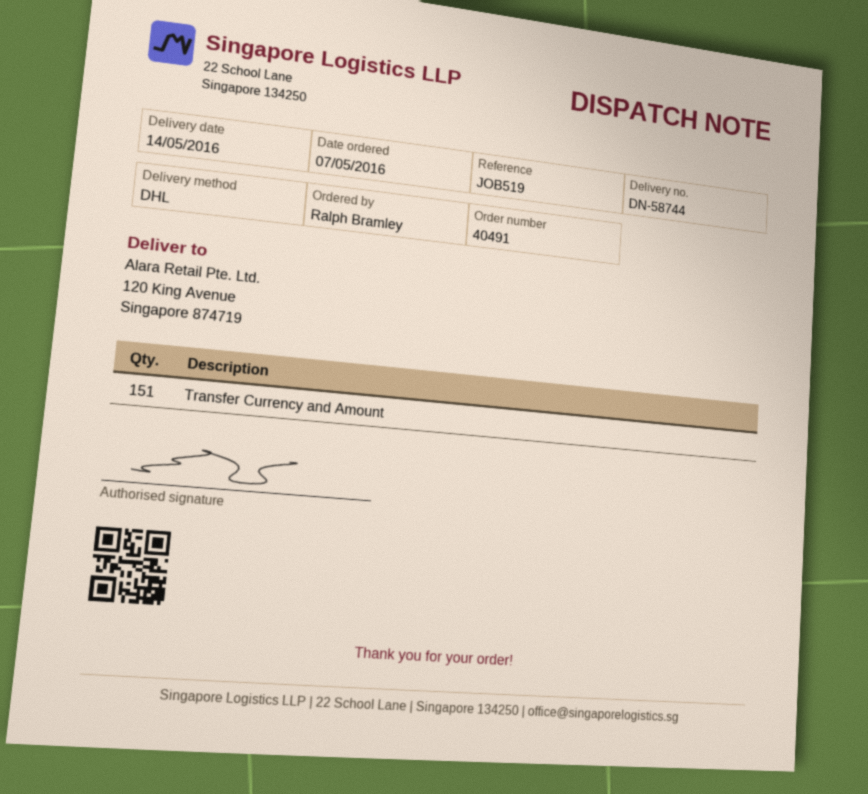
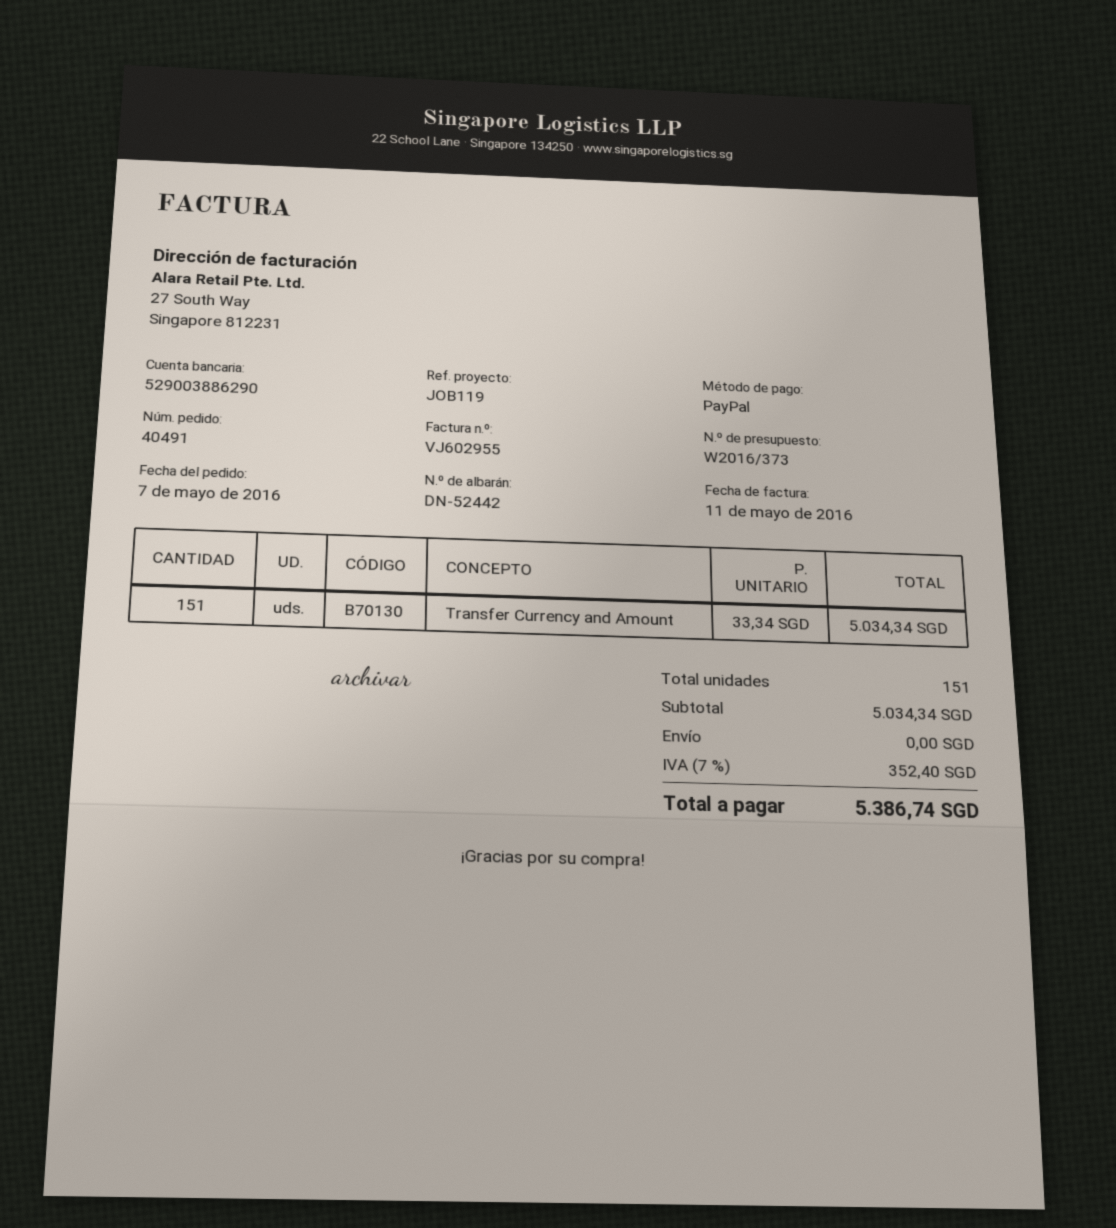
delivery note number: DN-58744 -> DN-52442
reference: JOB519 -> JOB119

